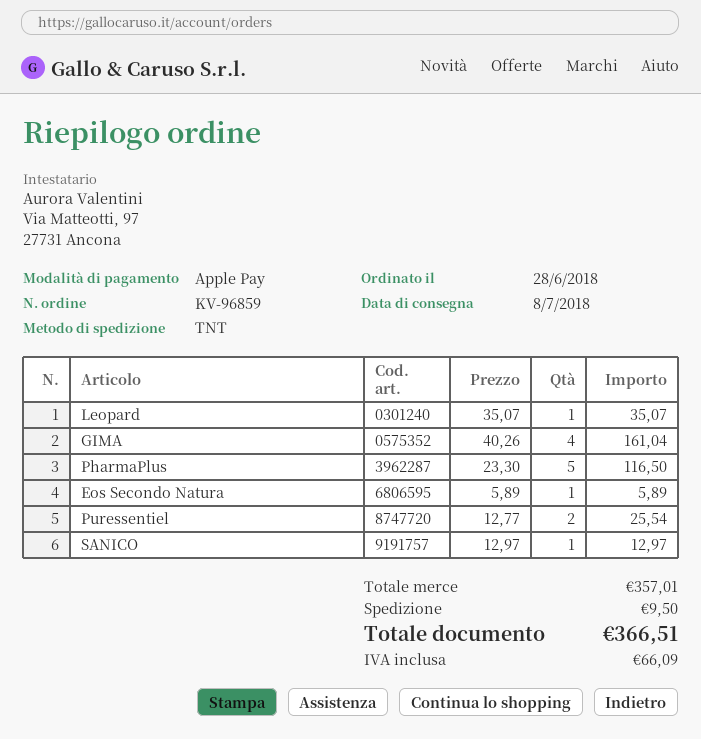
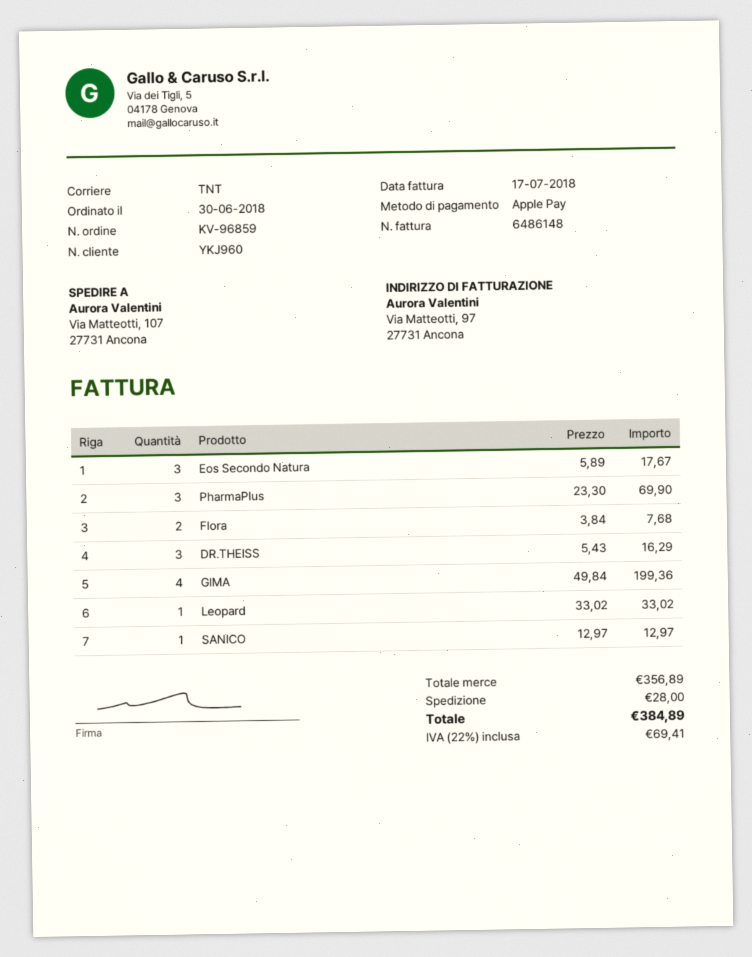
order date: 2018-06-28 -> 2018-06-30
Leopard: 1 x 35.07 = 35.07 -> 1 x 33.02 = 33.02
GIMA: 4 x 40.26 = 161.04 -> 4 x 49.84 = 199.36
PharmaPlus: 5 x 23.30 = 116.50 -> 3 x 23.30 = 69.90
Eos Secondo Natura: 1 x 5.89 = 5.89 -> 3 x 5.89 = 17.67
Puressentiel: 2 x 12.77 = 25.54 -> none
Flora: none -> 2 x 3.84 = 7.68
DR.THEISS: none -> 3 x 5.43 = 16.29
subtotal: 357.01 -> 356.89
shipping: 9.50 -> 28.00
tax: 66.09 -> 69.41
total: 366.51 -> 384.89

